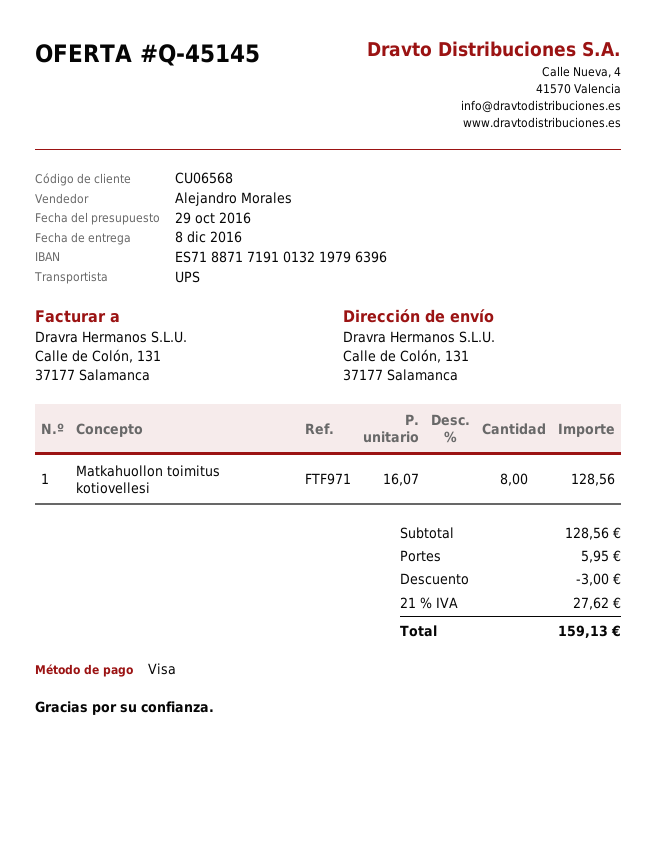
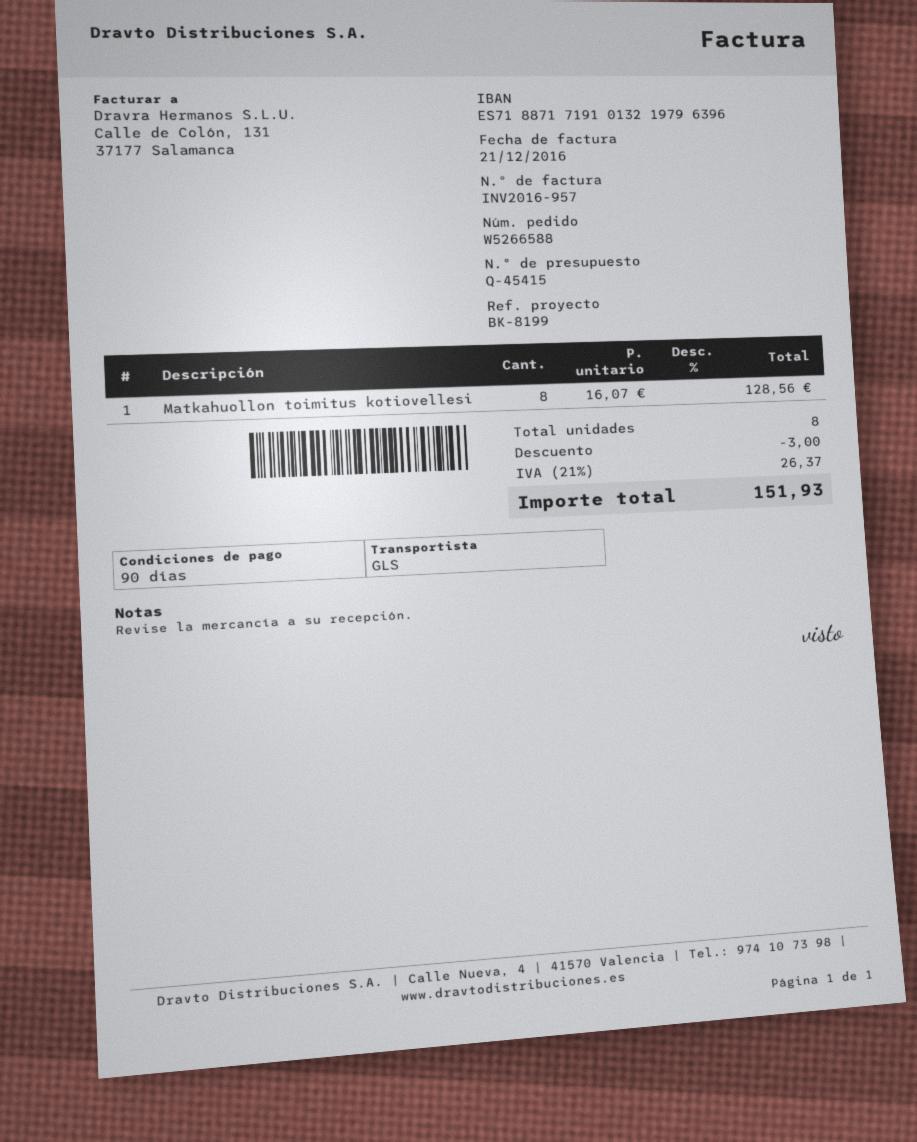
quote number: Q-45145 -> Q-45415
shipping method: UPS -> GLS
shipping: 5.95 -> none
tax: 21% = 27.62 -> 21% = 26.37
total: 159.13 -> 151.93

